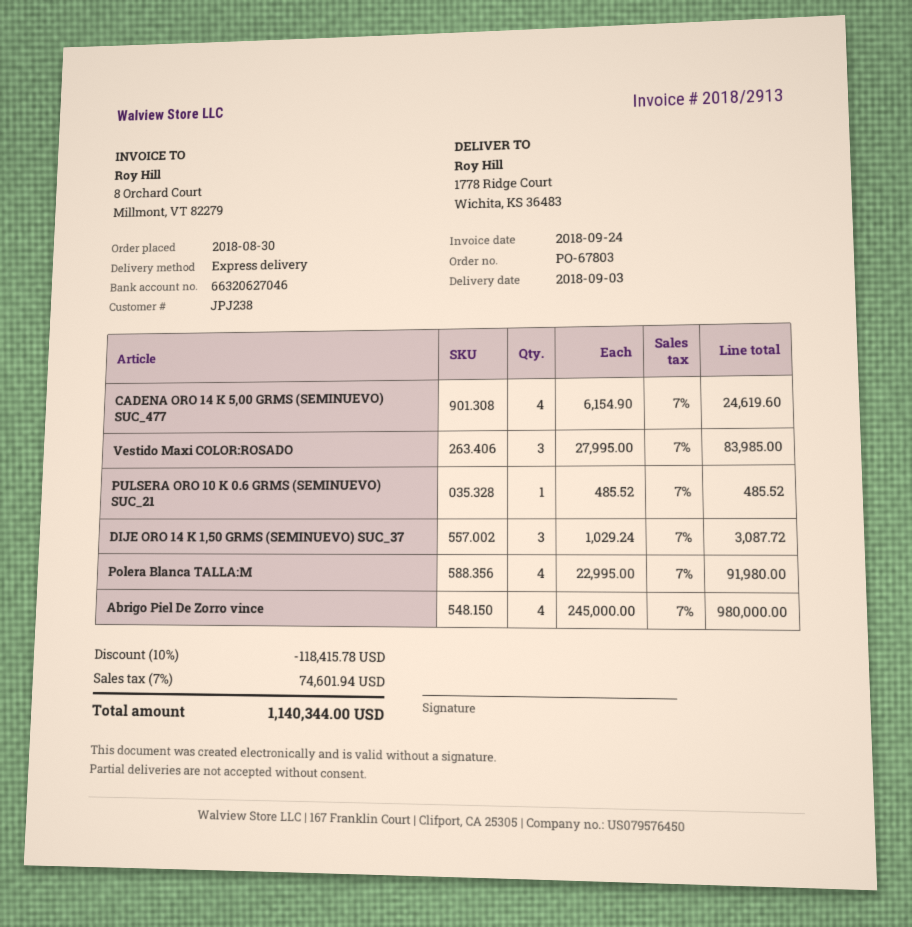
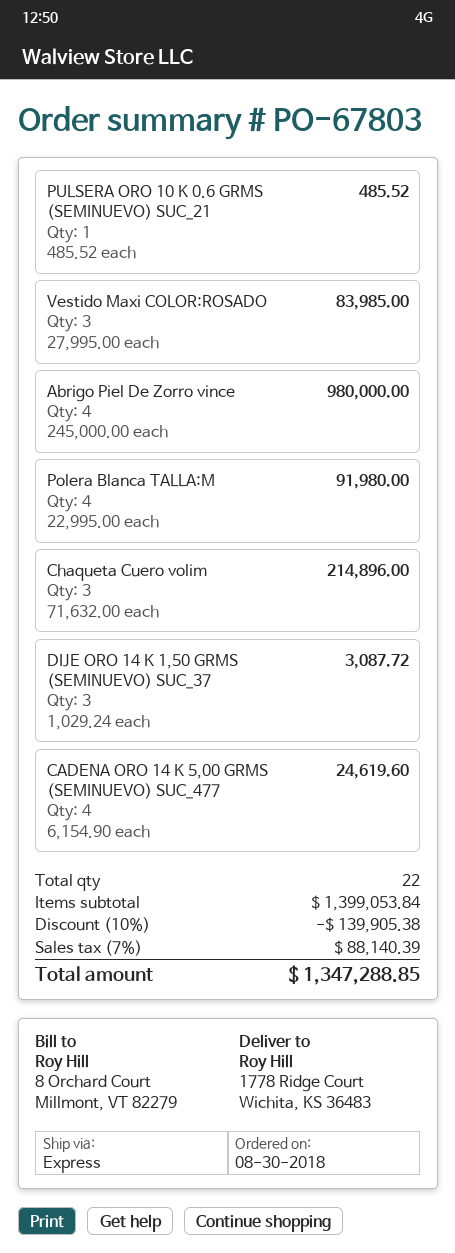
Chaqueta Cuero volim: none -> 3 x 71632.00 = 214896.00
discount: 10% = 118415.78 -> 10% = 139905.38
tax: 7% = 74601.94 -> 7% = 88140.39
total: 1140344.00 -> 1347288.85

